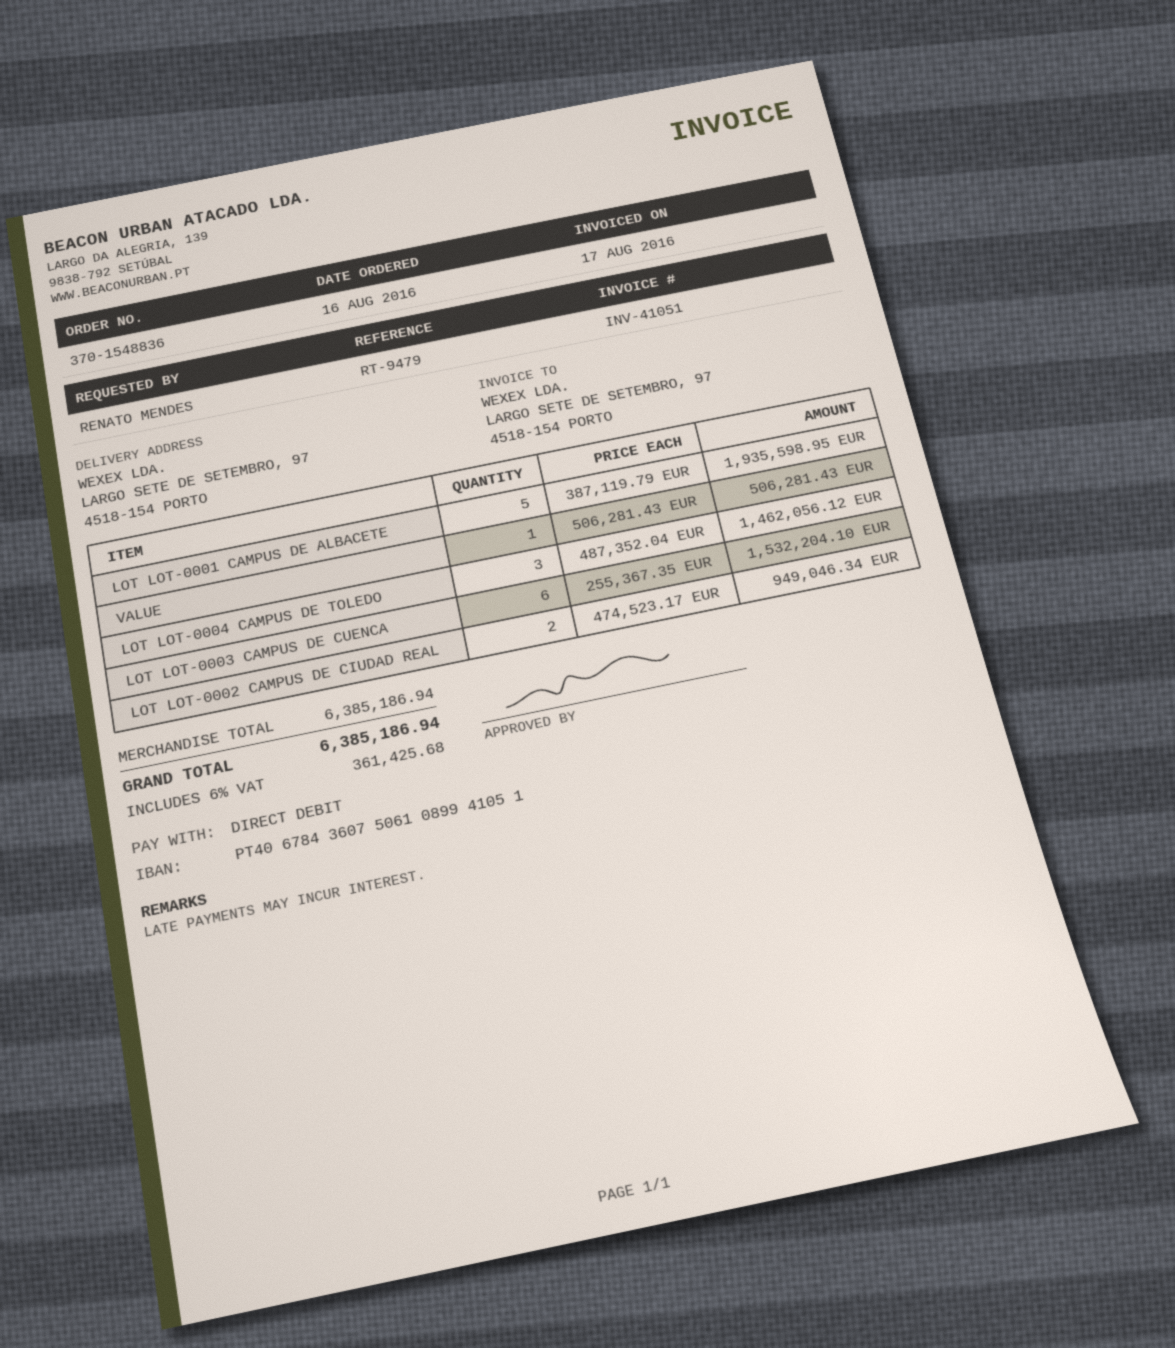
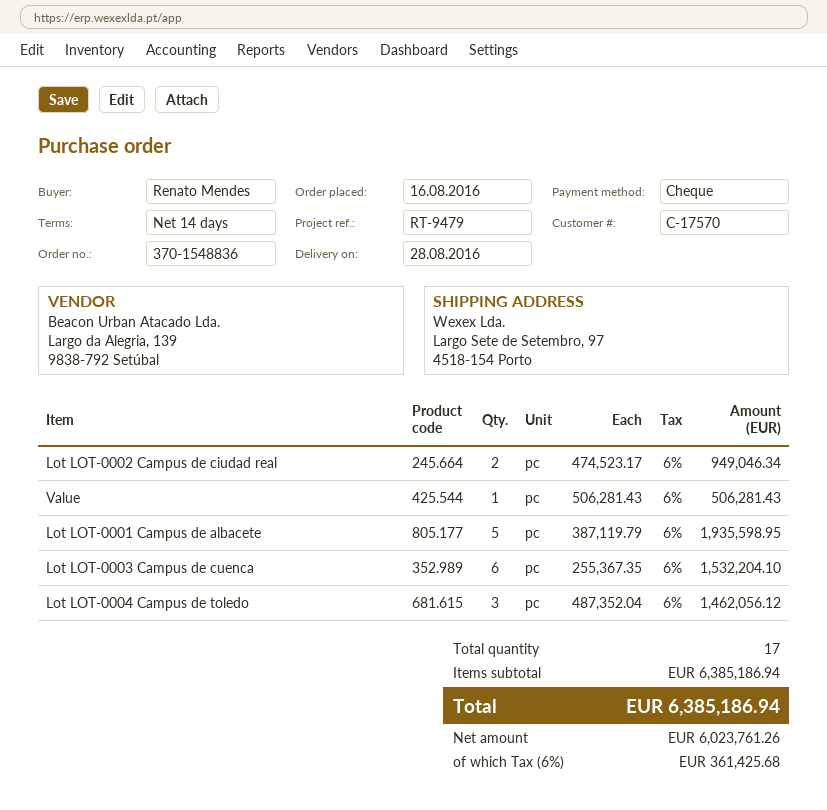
payment method: direct debit -> cheque

